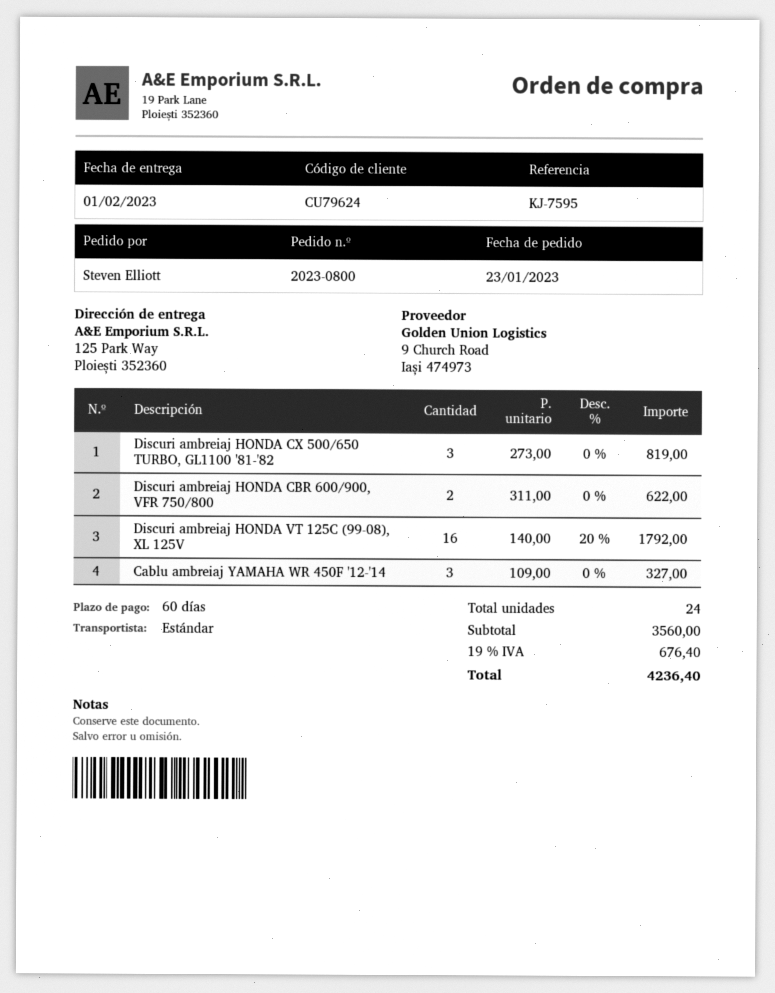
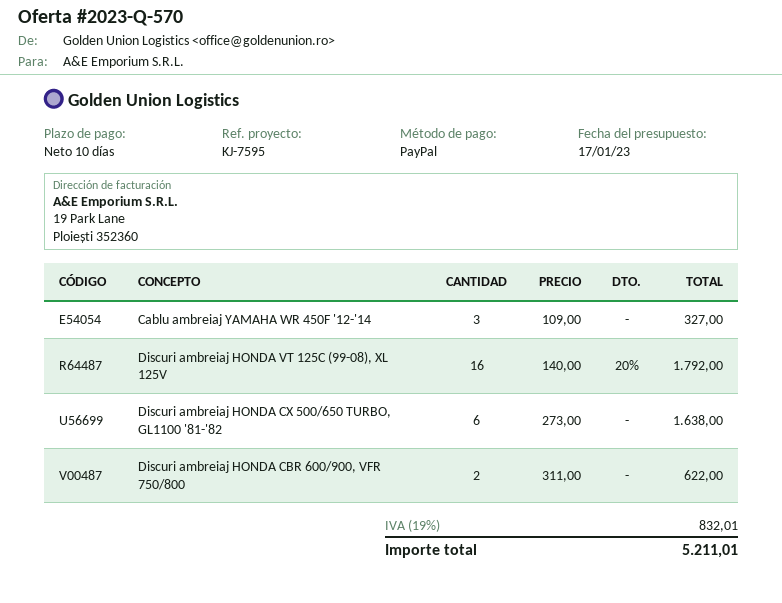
payment terms: 60 days -> 10 days
Discuri ambreiaj HONDA CX 500/650 TURBO, GL1100 '81-'82: 3 x 273.00 = 819.00 -> 6 x 273.00 = 1638.00
tax: 19% = 676.40 -> 19% = 832.01
total: 4236.40 -> 5211.01

